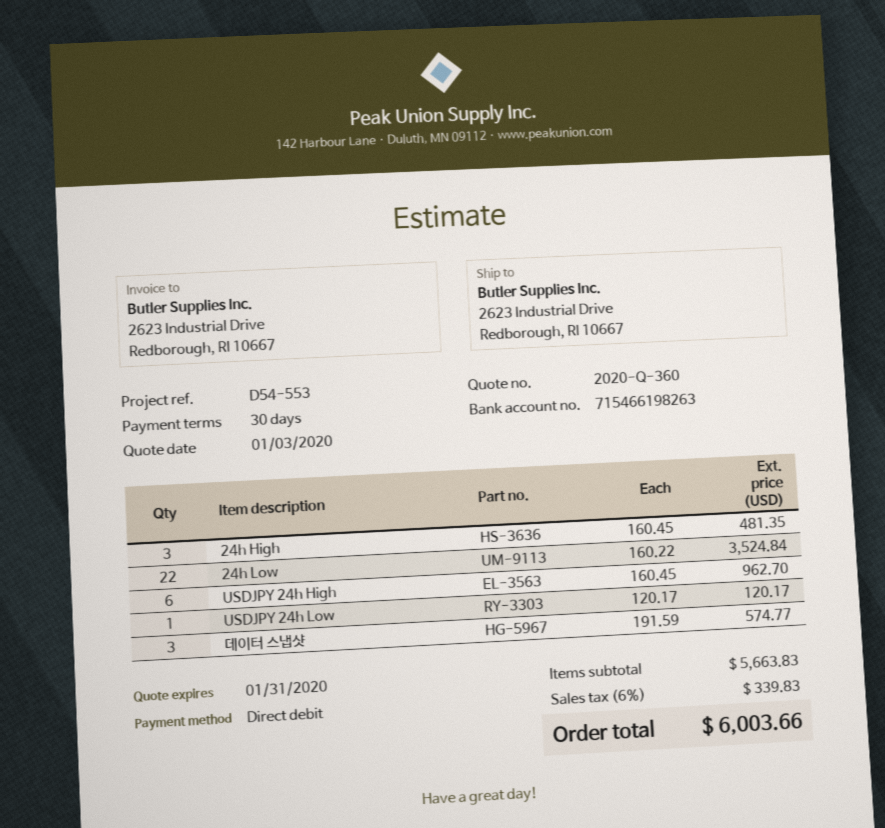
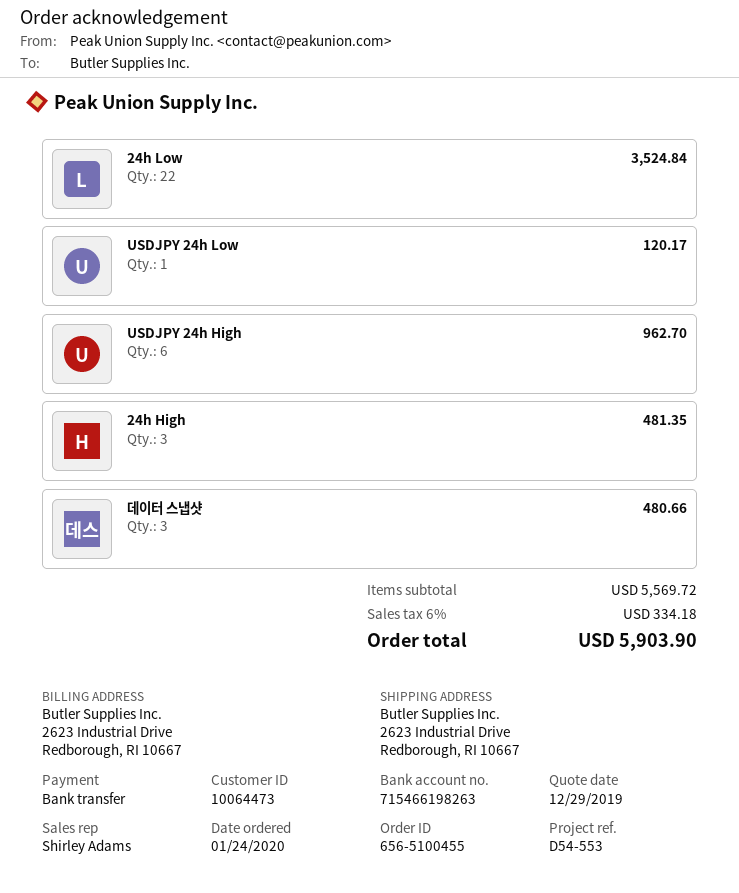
quote date: 2020-01-03 -> 2019-12-29
payment method: direct debit -> bank transfer
데이터 스냅샷: 3 for 574.77 -> 3 for 480.66
subtotal: 5663.83 -> 5569.72
tax: 6% = 339.83 -> 6% = 334.18
total: 6003.66 -> 5903.90

